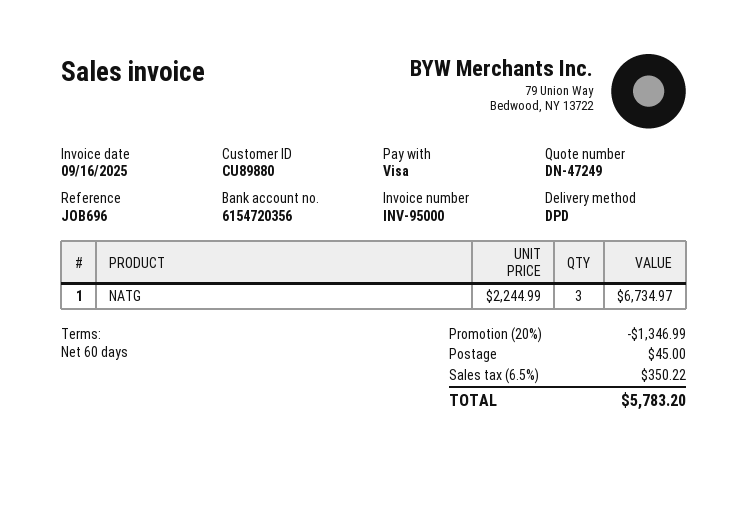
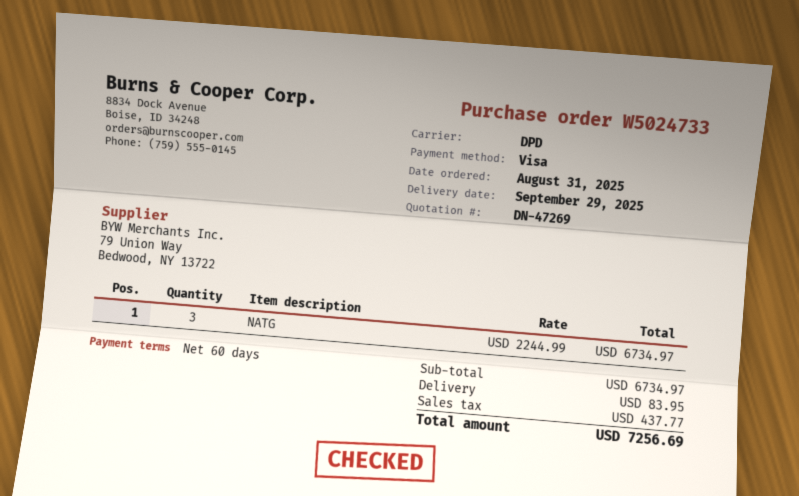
quote number: DN-47249 -> DN-47269
discount: 20% = 1346.99 -> none
shipping: 45.00 -> 83.95
tax: 350.22 -> 437.77
total: 5783.20 -> 7256.69

